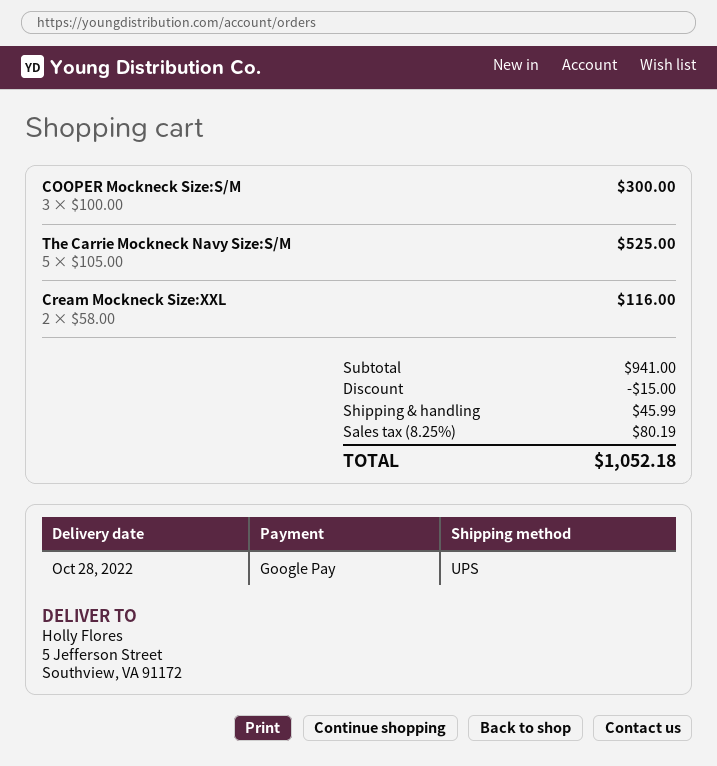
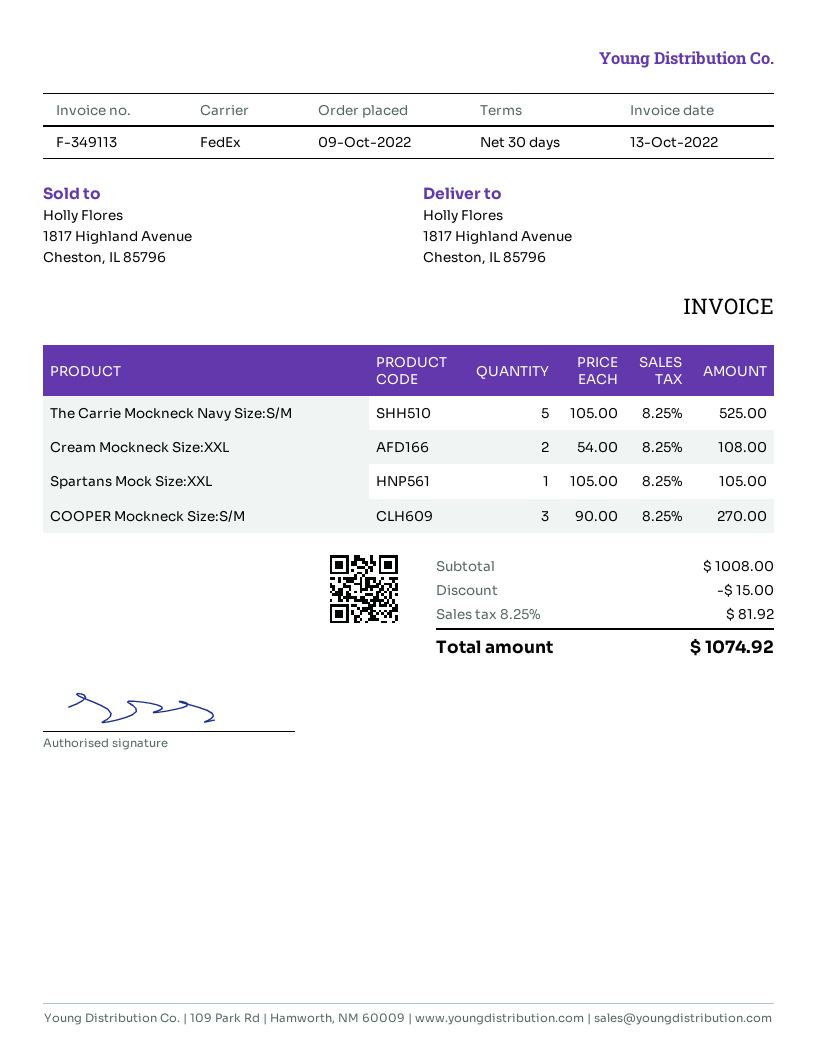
shipping method: UPS -> FedEx
ship to: 5 Jefferson Street, Southview, VA 91172 -> 1817 Highland Avenue, Cheston, IL 85796
COOPER Mockneck Size:S/M: 3 x 100.00 = 300.00 -> 3 x 90.00 = 270.00
Cream Mockneck Size:XXL: 2 x 58.00 = 116.00 -> 2 x 54.00 = 108.00
Spartans Mock Size:XXL: none -> 1 x 105.00 = 105.00
subtotal: 941.00 -> 1008.00
shipping: 45.99 -> none
tax: 8.25% = 80.19 -> 8.25% = 81.92
total: 1052.18 -> 1074.92

